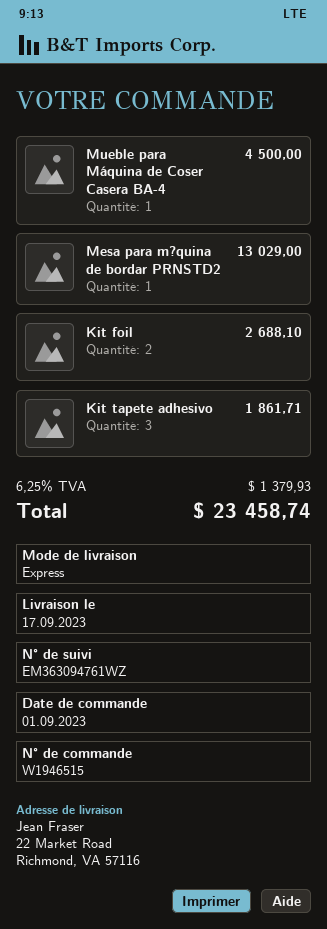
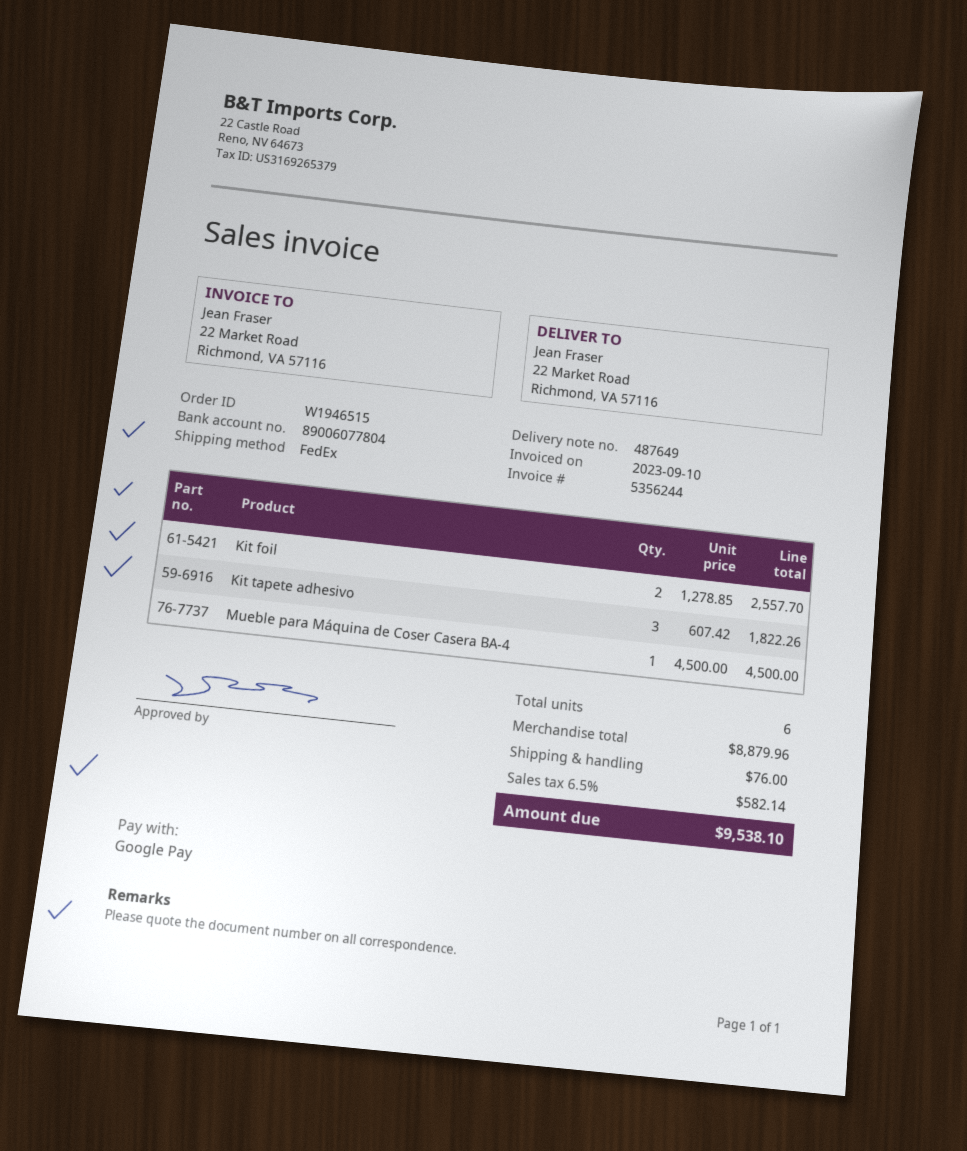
shipping method: express -> FedEx
Mesa para m?quina de bordar PRNSTD2: 1 for 13029.00 -> none
Kit foil: 2 for 2688.10 -> 2 for 2557.70
Kit tapete adhesivo: 3 for 1861.71 -> 3 for 1822.26
shipping: none -> 76.00
tax: 6.25% = 1379.93 -> 6.5% = 582.14
total: 23458.74 -> 9538.10

